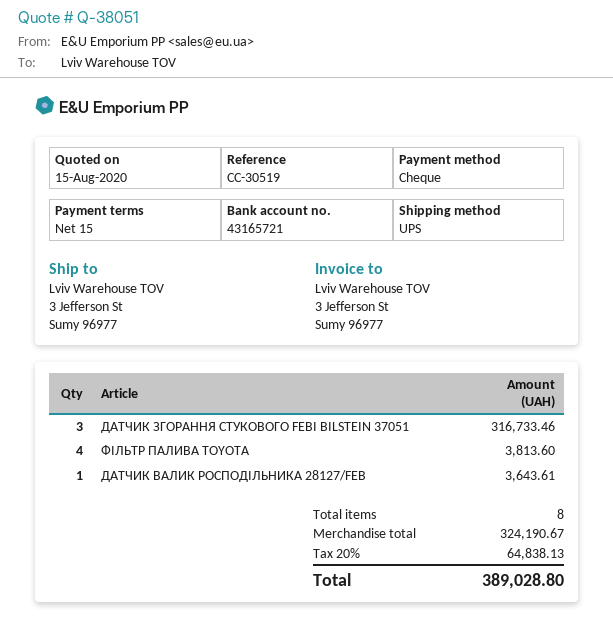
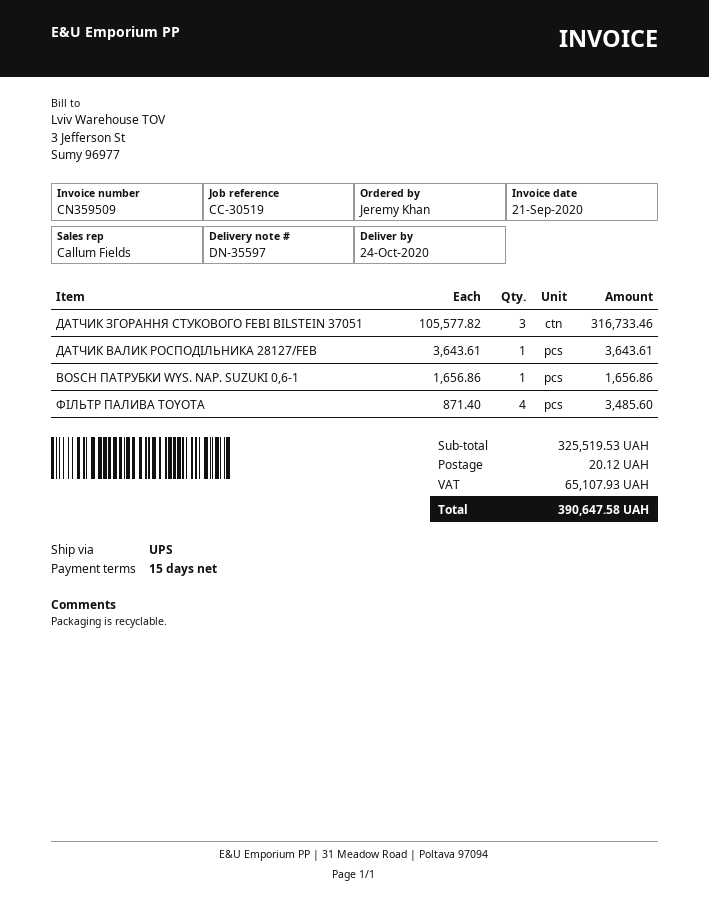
ФІЛЬТР ПАЛИВА TOYOTA: 4 for 3813.60 -> 4 for 3485.60
BOSCH ПАТРУБКИ WYS. NAP. SUZUKI 0,6-1: none -> 1 for 1656.86
subtotal: 324190.67 -> 325519.53
shipping: none -> 20.12
tax: 64838.13 -> 65107.93
total: 389028.80 -> 390647.58

